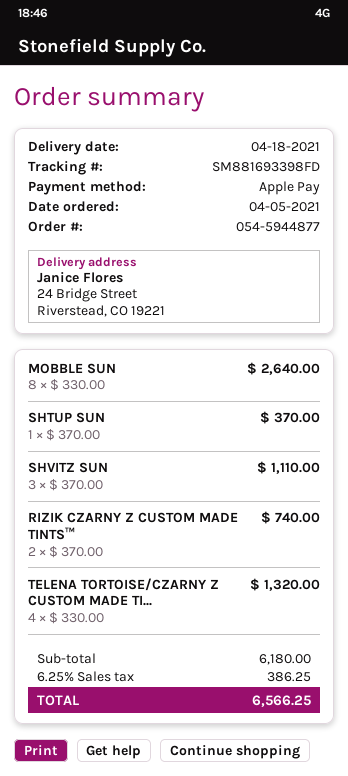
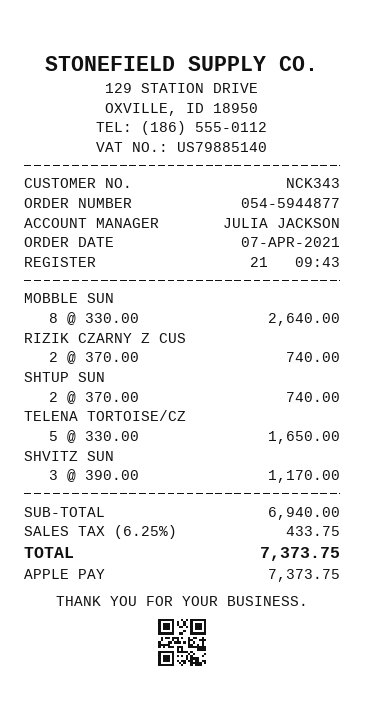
order date: 2021-04-05 -> 2021-04-07
SHTUP SUN: 1 x 370.00 = 370.00 -> 2 x 370.00 = 740.00
SHVITZ SUN: 3 x 370.00 = 1110.00 -> 3 x 390.00 = 1170.00
TELENA TORTOISE/CZARNY Z CUSTOM MADE TI...: 4 x 330.00 = 1320.00 -> 5 x 330.00 = 1650.00
subtotal: 6180.00 -> 6940.00
tax: 6.25% = 386.25 -> 6.25% = 433.75
total: 6566.25 -> 7373.75

